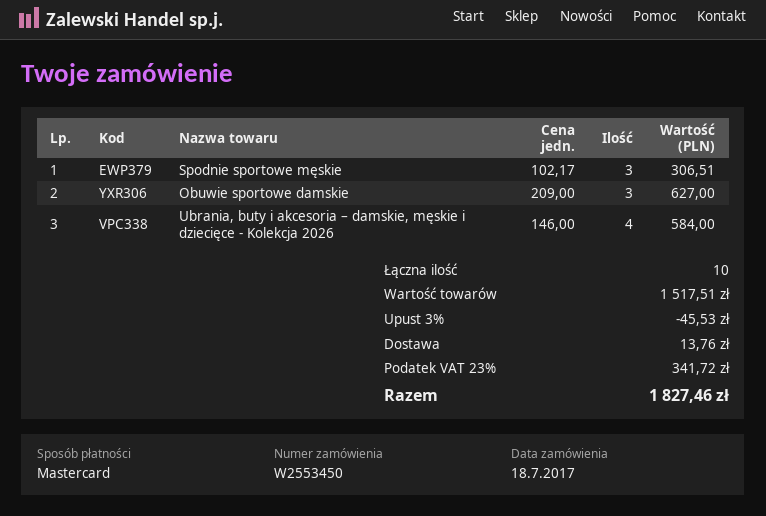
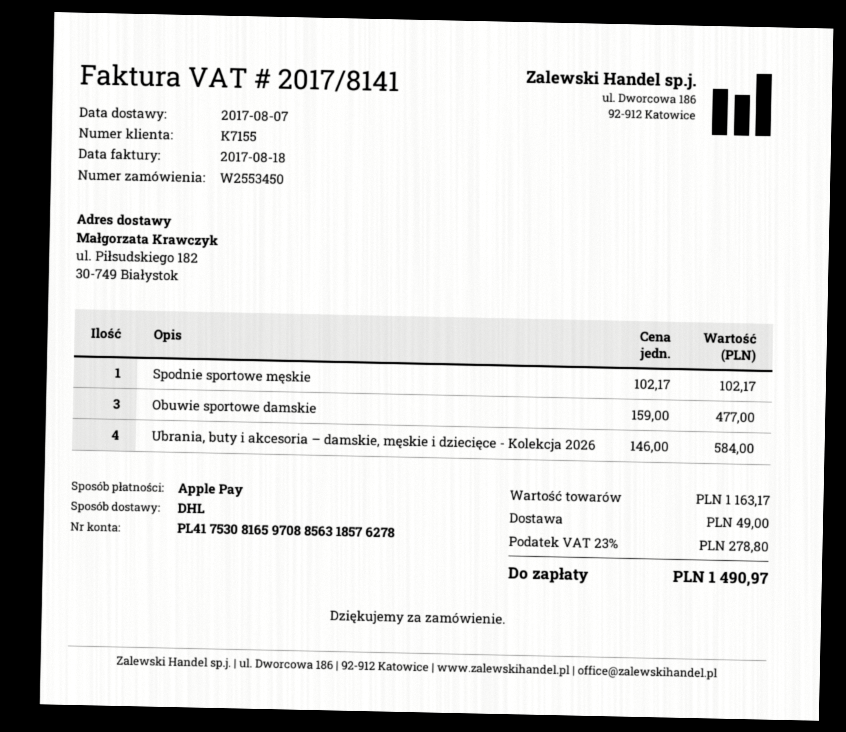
payment method: Mastercard -> Apple Pay
Spodnie sportowe męskie: 3 x 102.17 = 306.51 -> 1 x 102.17 = 102.17
Obuwie sportowe damskie: 3 x 209.00 = 627.00 -> 3 x 159.00 = 477.00
subtotal: 1517.51 -> 1163.17
discount: 3% = 45.53 -> none
shipping: 13.76 -> 49.00
tax: 23% = 341.72 -> 23% = 278.80
total: 1827.46 -> 1490.97

